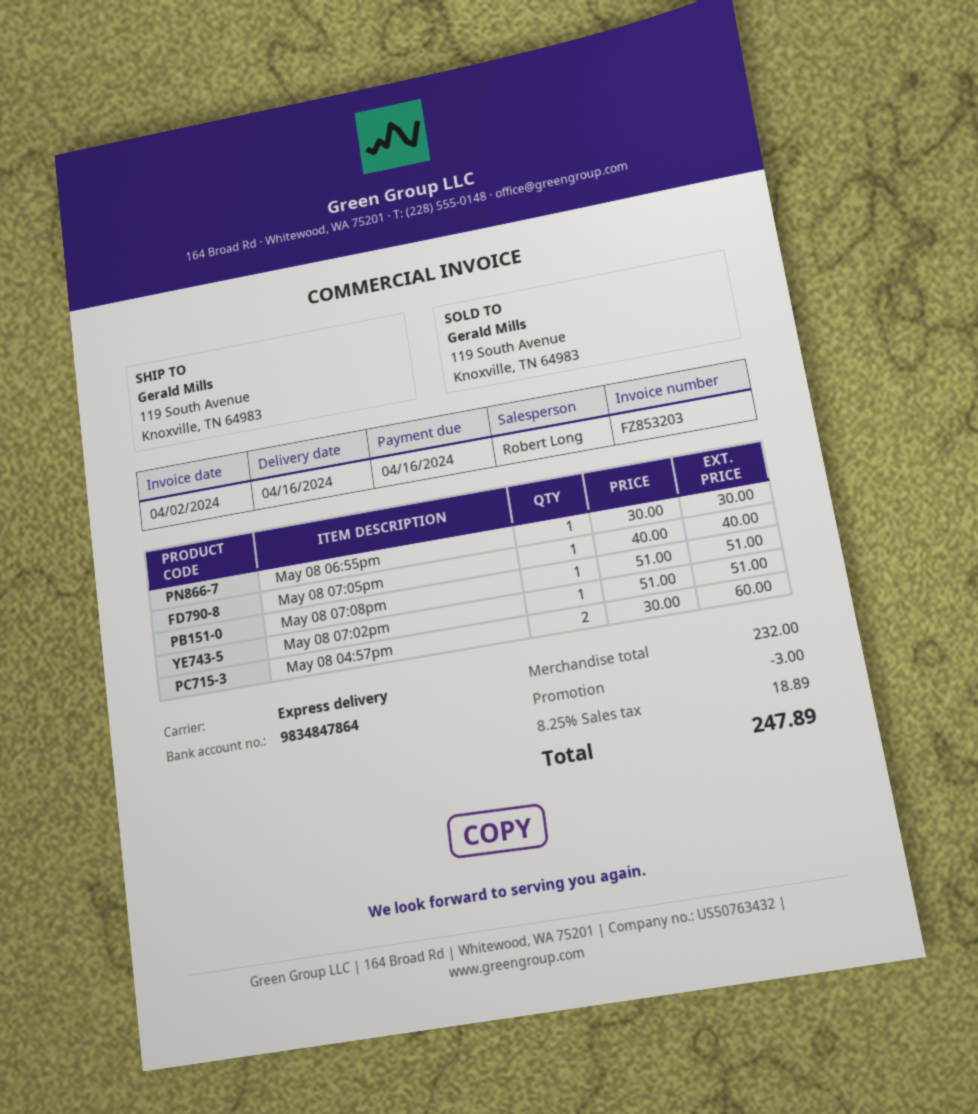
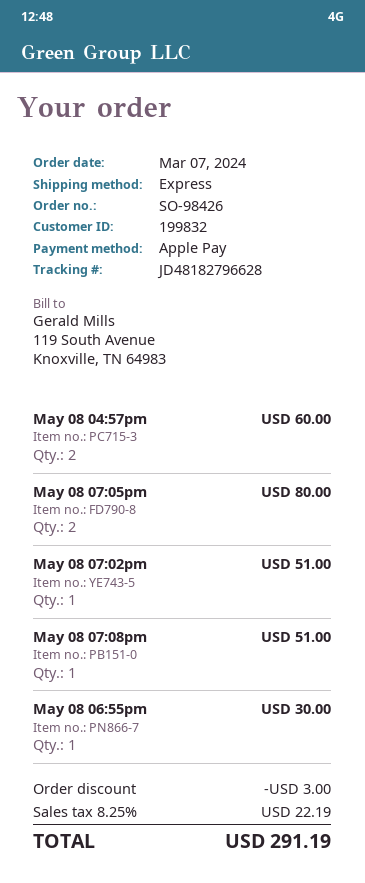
May 08 07:05pm: 1 for 40.00 -> 2 for 80.00
tax: 8.25% = 18.89 -> 8.25% = 22.19
total: 247.89 -> 291.19

